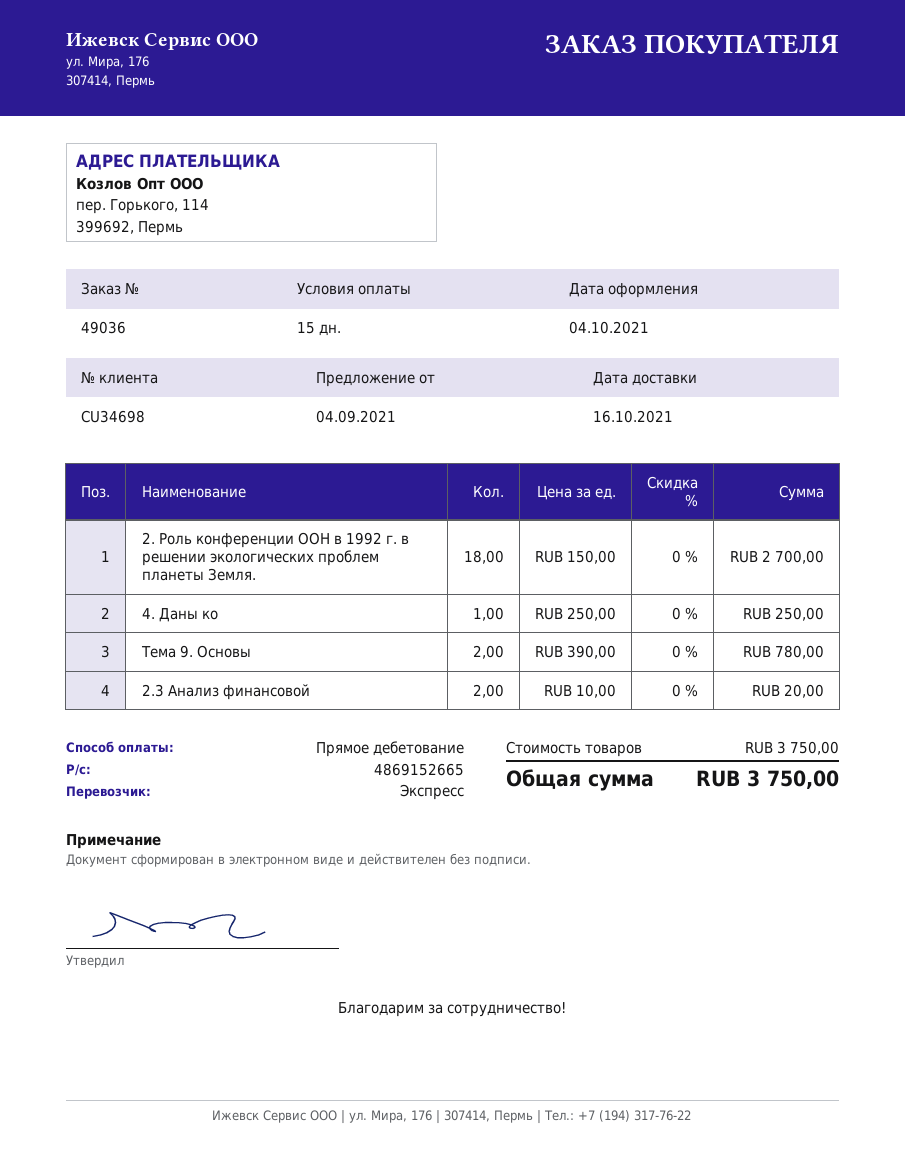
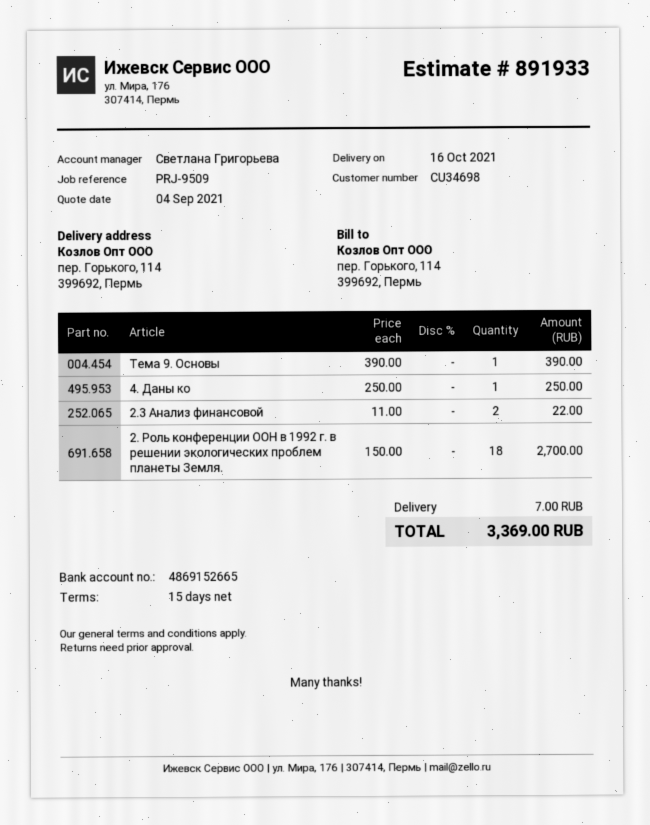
Тема 9. Основы: 2 x 390.00 = 780.00 -> 1 x 390.00 = 390.00
2.3 Анализ финансовой: 2 x 10.00 = 20.00 -> 2 x 11.00 = 22.00
shipping: none -> 7.00
total: 3750.00 -> 3369.00

